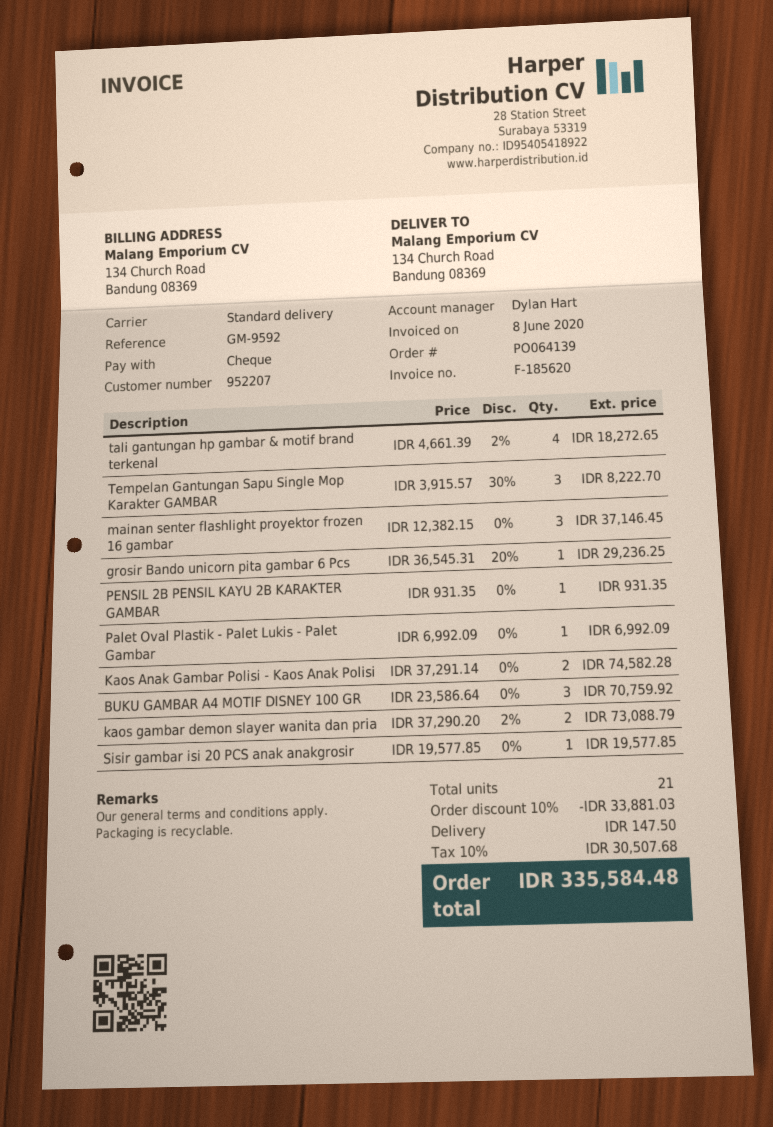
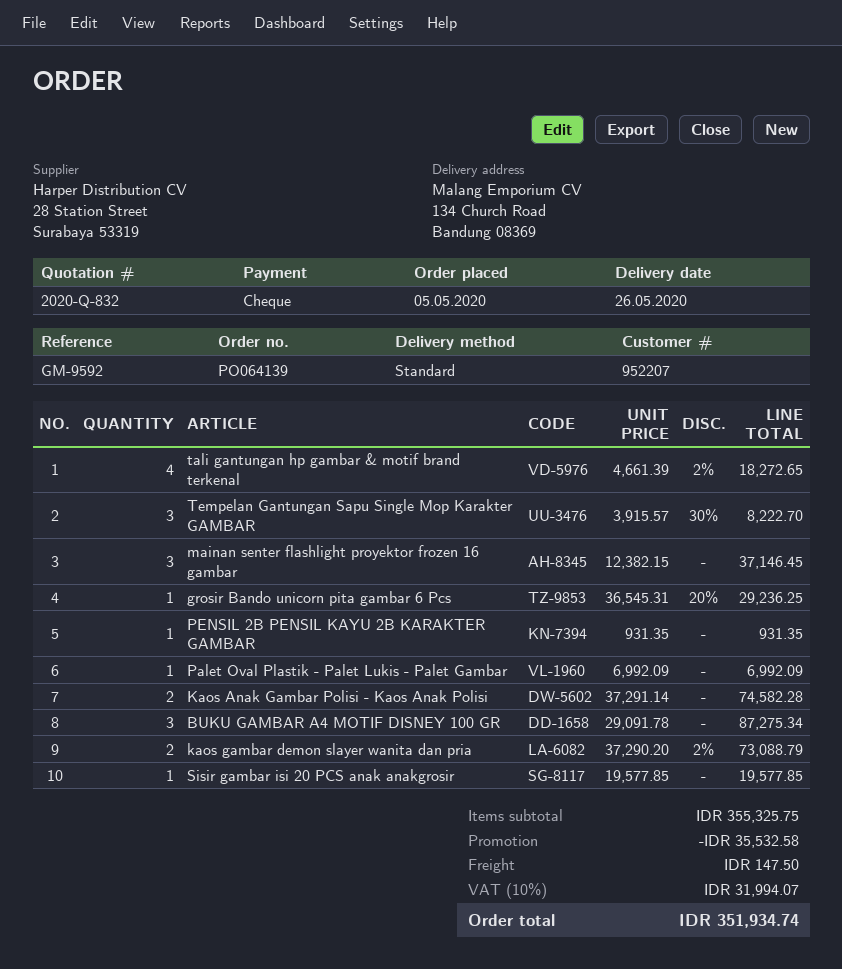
BUKU GAMBAR A4 MOTIF DISNEY 100 GR: 3 x 23586.64 = 70759.92 -> 3 x 29091.78 = 87275.34
discount: 33881.03 -> 35532.58
tax: 10% = 30507.68 -> 10% = 31994.07
total: 335584.48 -> 351934.74

